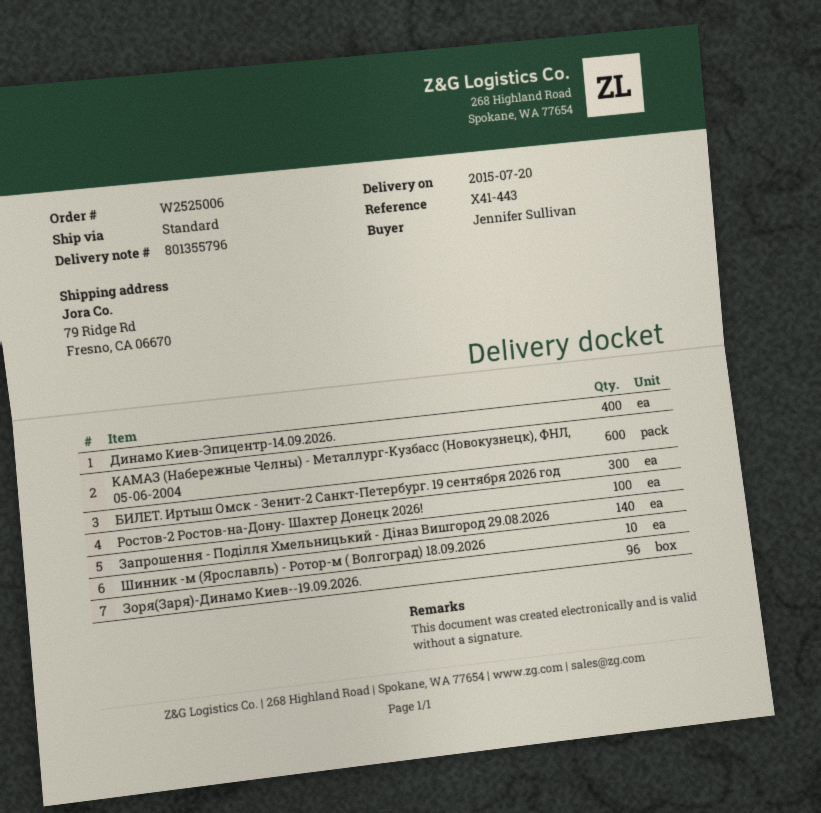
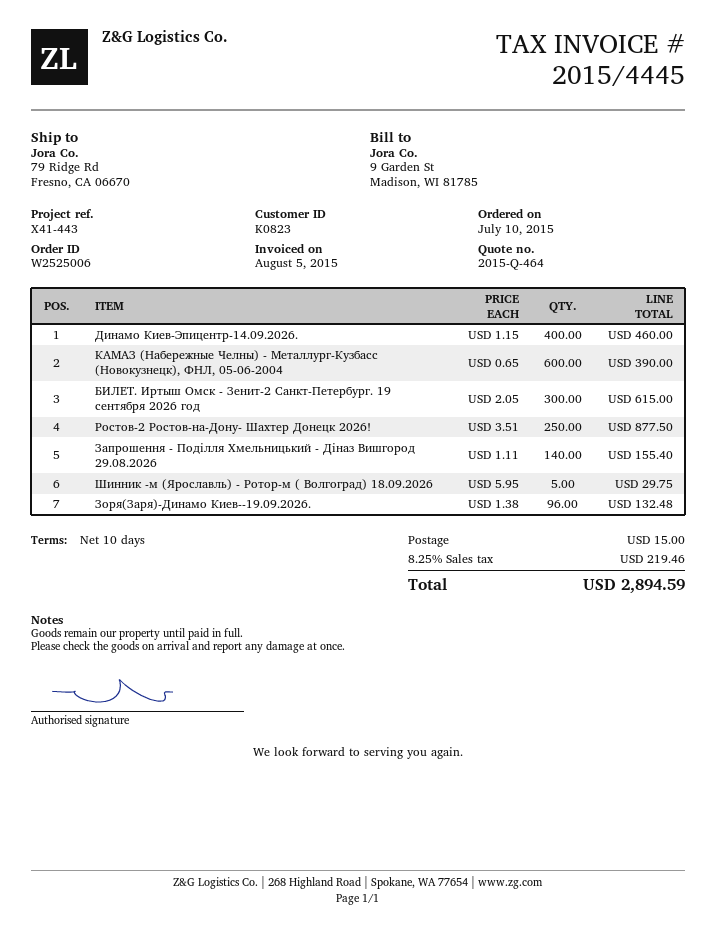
Ростов-2 Ростов-на-Дону- Шахтер Донецк 2026!: 100 -> 250
Шинник -м (Ярославль) - Ротор-м ( Волгоград) 18.09.2026: 10 -> 5

